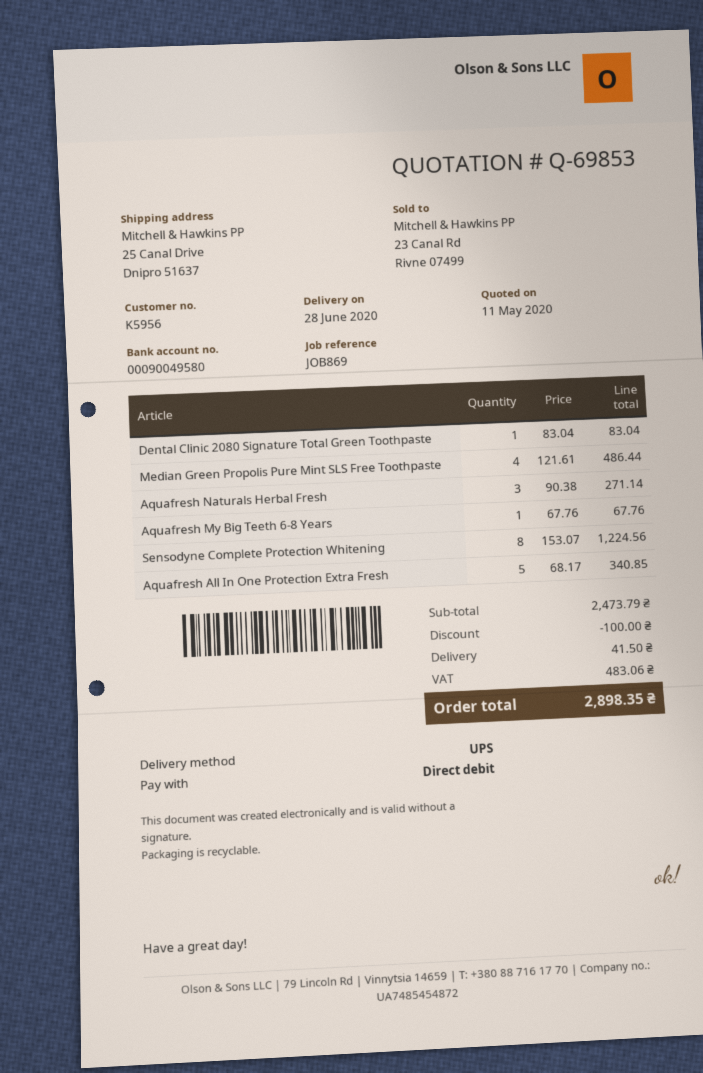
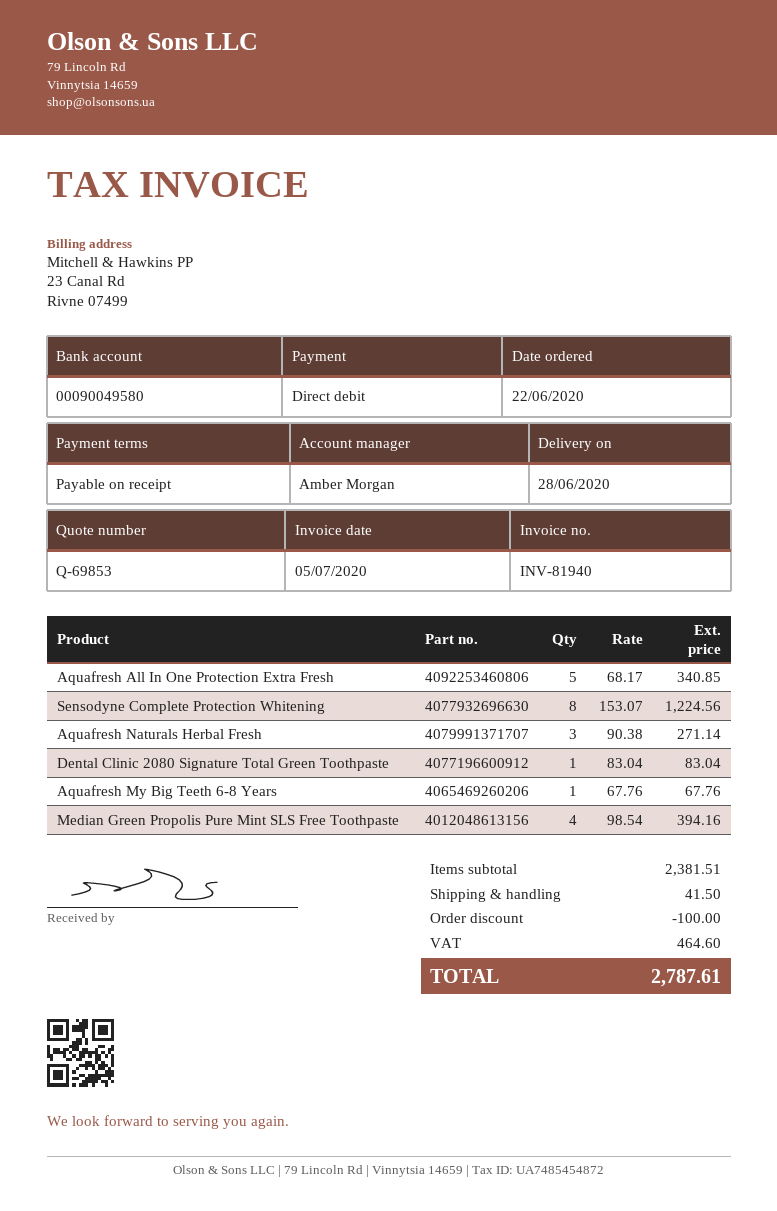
Median Green Propolis Pure Mint SLS Free Toothpaste: 4 x 121.61 = 486.44 -> 4 x 98.54 = 394.16
subtotal: 2473.79 -> 2381.51
tax: 483.06 -> 464.60
total: 2898.35 -> 2787.61

